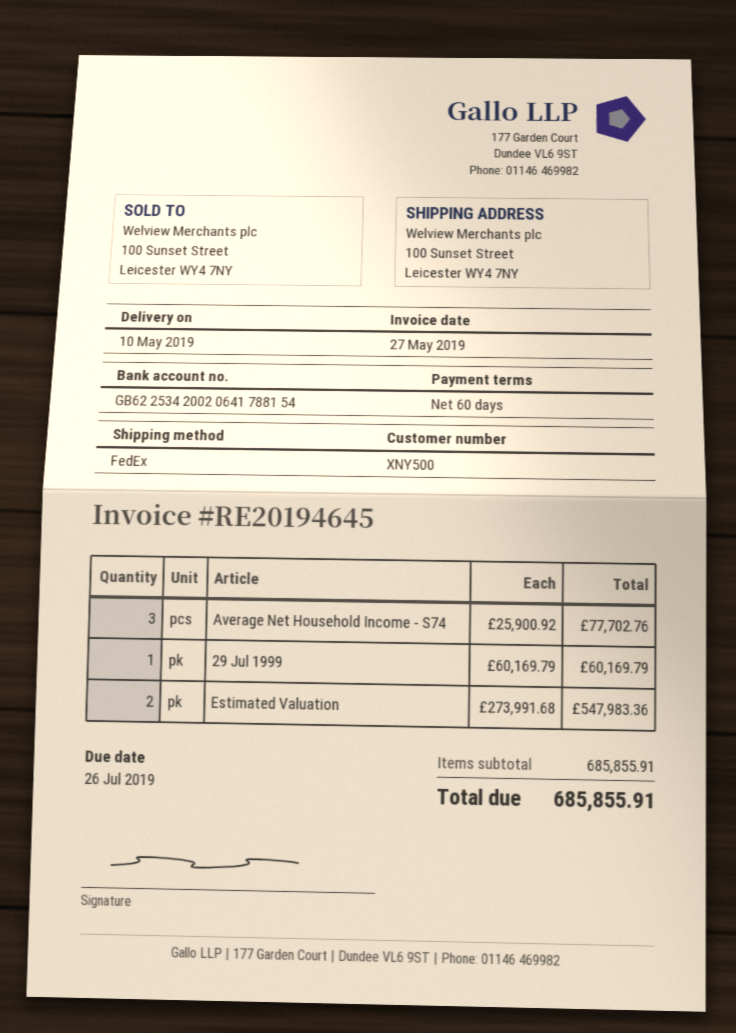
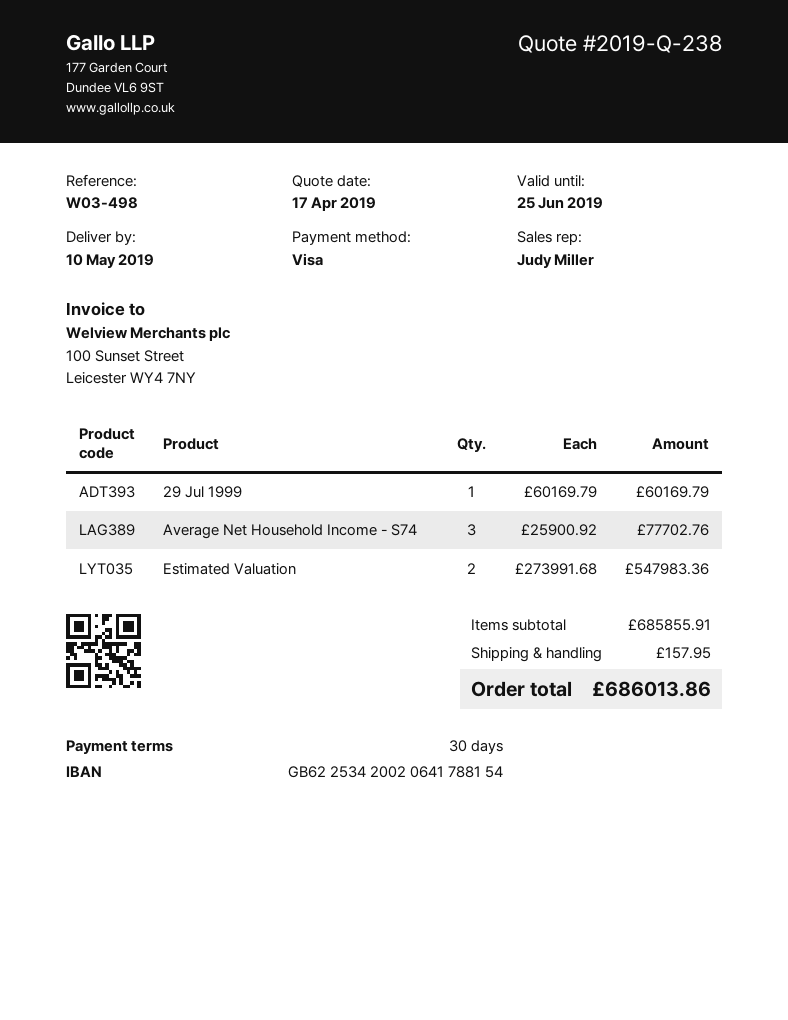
payment terms: 60 days -> 30 days
shipping: none -> 157.95
total: 685855.91 -> 686013.86

